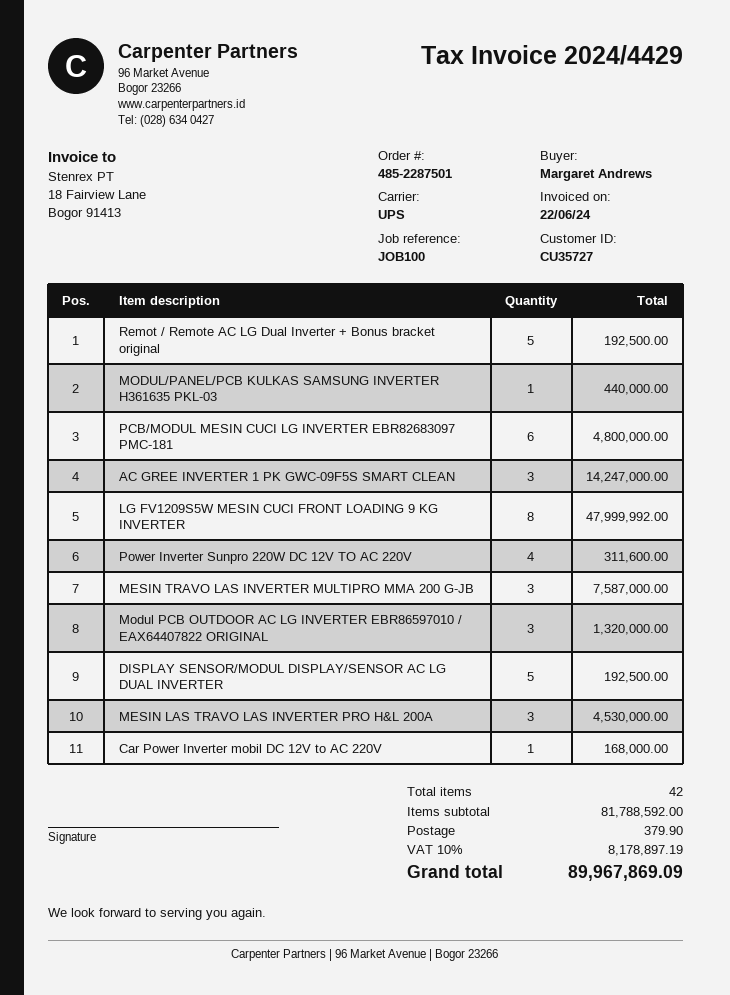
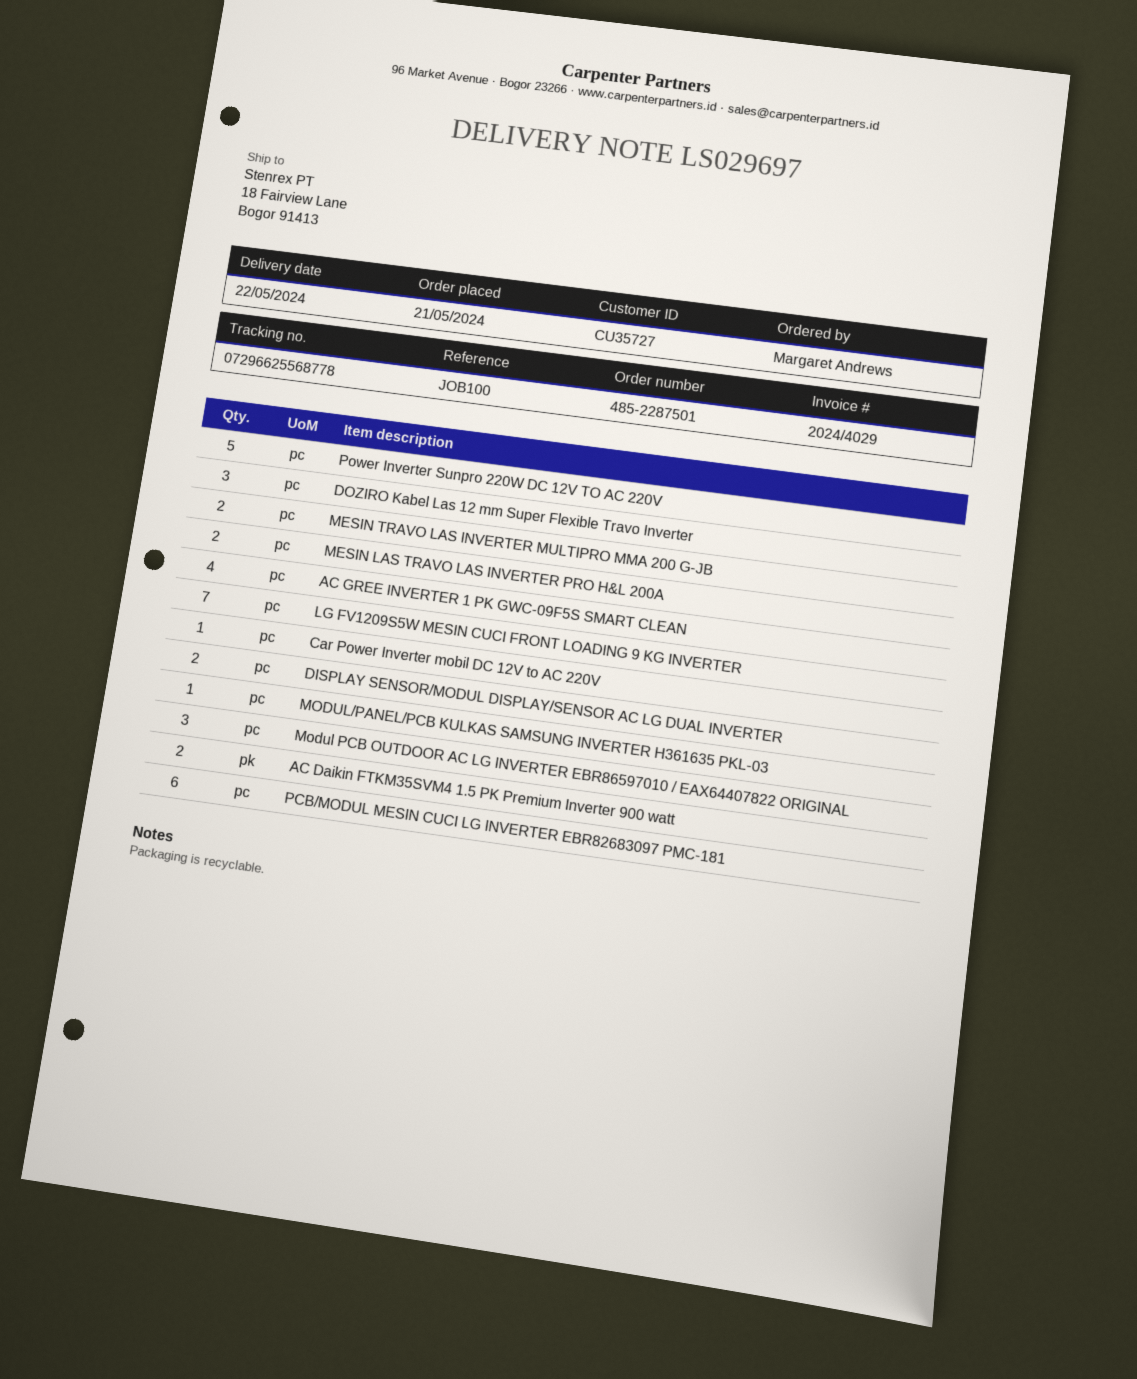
invoice number: 2024/4429 -> 2024/4029
Remot / Remote AC LG Dual Inverter + Bonus bracket original: 5 -> none
AC GREE INVERTER 1 PK GWC-09F5S SMART CLEAN: 3 -> 4
LG FV1209S5W MESIN CUCI FRONT LOADING 9 KG INVERTER: 8 -> 7
Power Inverter Sunpro 220W DC 12V TO AC 220V: 4 -> 5
MESIN TRAVO LAS INVERTER MULTIPRO MMA 200 G-JB: 3 -> 2
DISPLAY SENSOR/MODUL DISPLAY/SENSOR AC LG DUAL INVERTER: 5 -> 2
MESIN LAS TRAVO LAS INVERTER PRO H&L 200A: 3 -> 2
DOZIRO Kabel Las 12 mm Super Flexible Travo Inverter: none -> 3
AC Daikin FTKM35SVM4 1.5 PK Premium Inverter 900 watt: none -> 2

